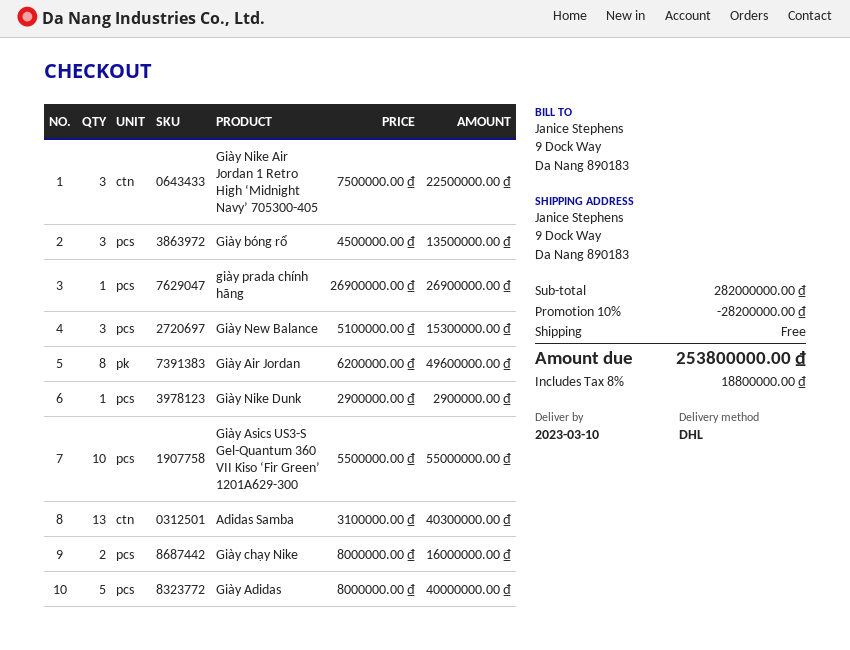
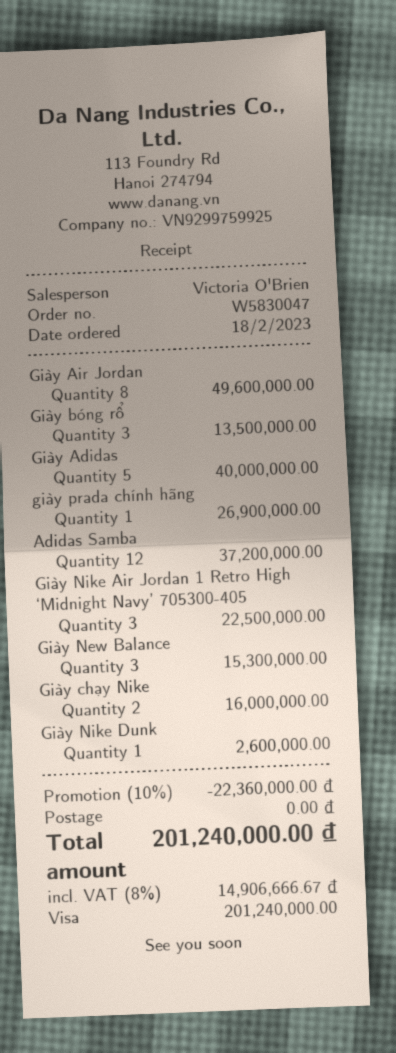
Giày Nike Dunk: 1 for 2900000.00 -> 1 for 2600000.00
Giày Asics US3-S Gel-Quantum 360 VII Kiso ‘Fir Green’ 1201A629-300: 10 for 55000000.00 -> none
Adidas Samba: 13 for 40300000.00 -> 12 for 37200000.00
discount: 10% = 28200000.00 -> 10% = 22360000.00
tax: 8% = 18800000.00 -> 8% = 14906666.67
total: 253800000.00 -> 201240000.00

